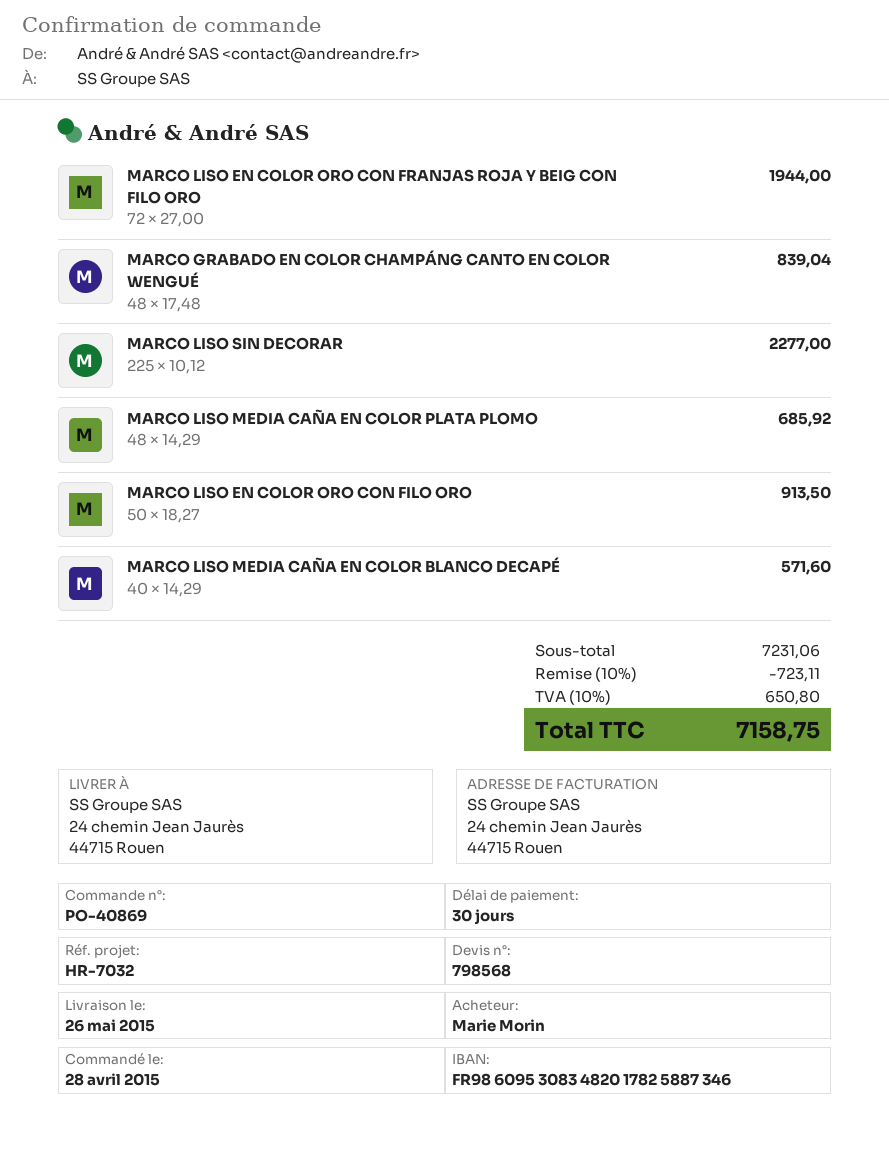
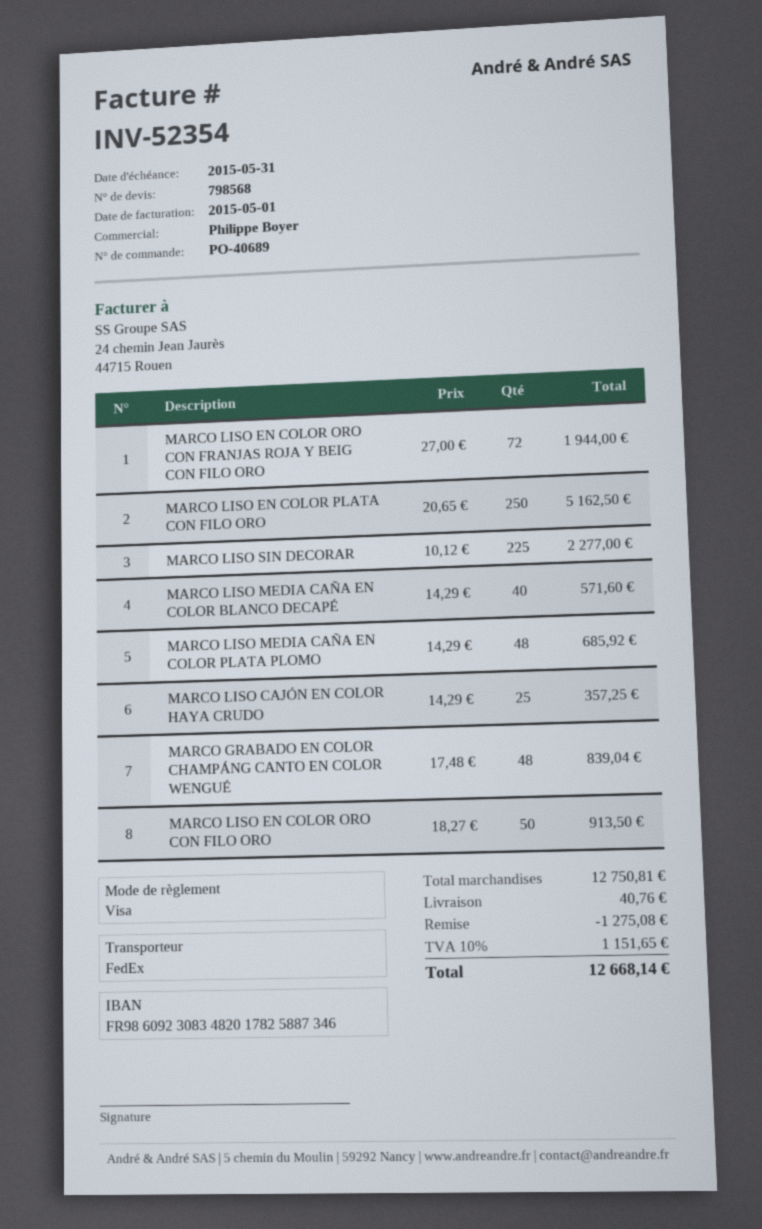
order number: PO-40869 -> PO-40689
bank account: FR9860953083482017825887346 -> FR9860923083482017825887346
MARCO LISO EN COLOR PLATA CON FILO ORO: none -> 250 x 20.65 = 5162.50
MARCO LISO CAJÓN EN COLOR HAYA CRUDO: none -> 25 x 14.29 = 357.25
subtotal: 7231.06 -> 12750.81
discount: 723.11 -> 1275.08
shipping: none -> 40.76
tax: 10% = 650.80 -> 10% = 1151.65
total: 7158.75 -> 12668.14

